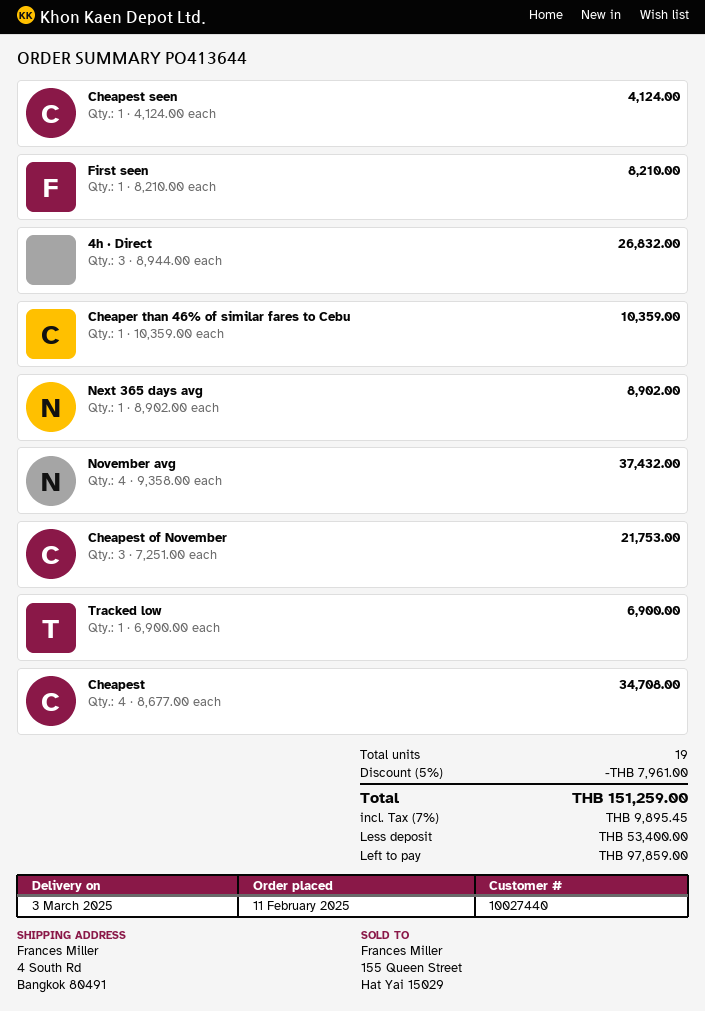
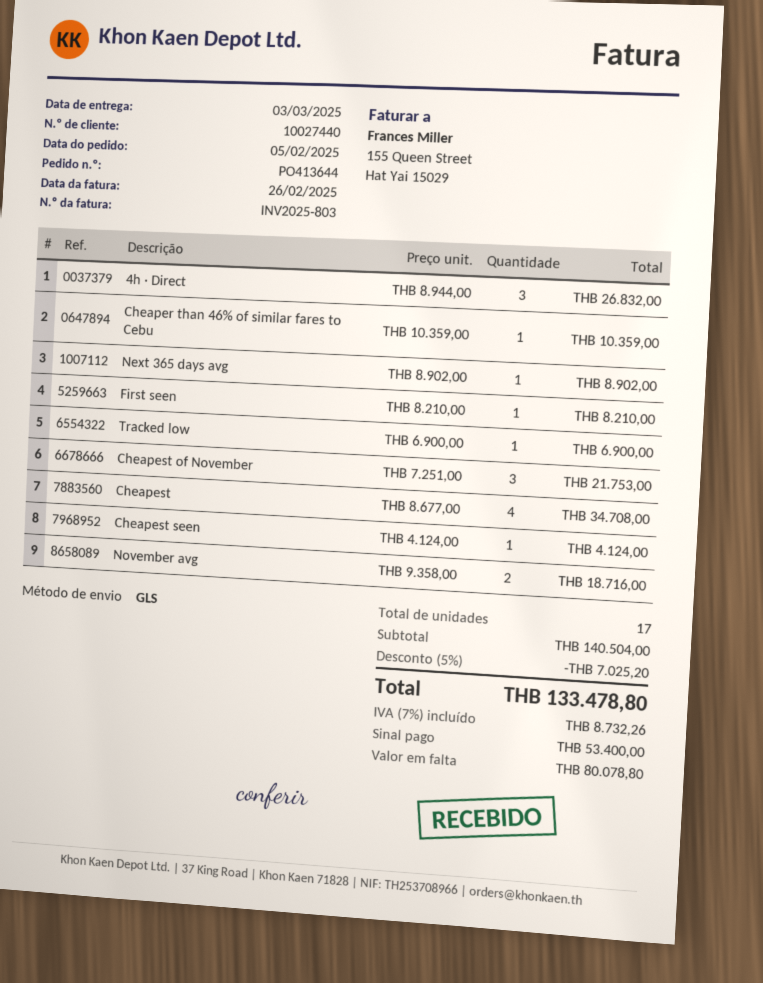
order date: 2025-02-11 -> 2025-02-05
November avg: 4 x 9358.00 = 37432.00 -> 2 x 9358.00 = 18716.00
total quantity: 19 -> 17
discount: 5% = 7961.00 -> 5% = 7025.20
tax: 7% = 9895.45 -> 7% = 8732.26
total: 151259.00 -> 133478.80
balance: 97859.00 -> 80078.80

